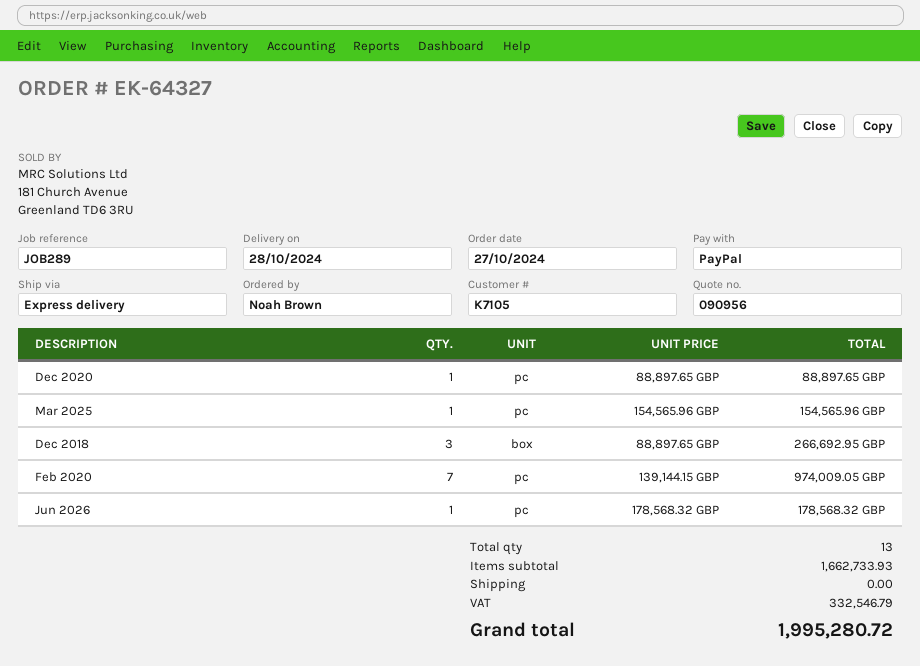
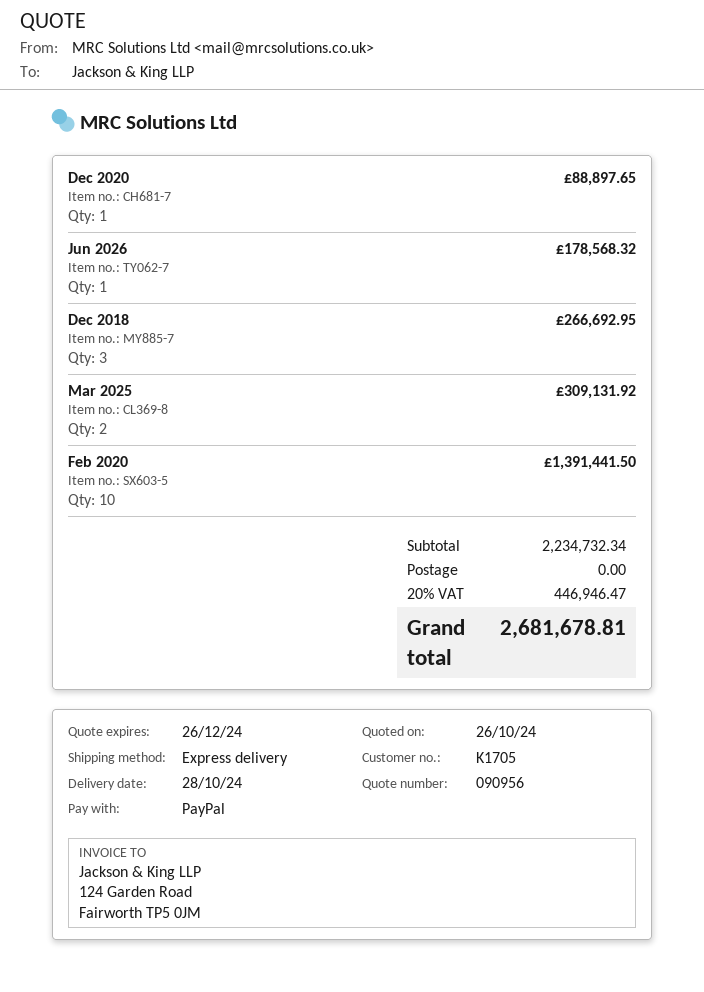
customer number: K7105 -> K1705
Mar 2025: 1 for 154565.96 -> 2 for 309131.92
Feb 2020: 7 for 974009.05 -> 10 for 1391441.50
subtotal: 1662733.93 -> 2234732.34
tax: 332546.79 -> 446946.47
total: 1995280.72 -> 2681678.81

